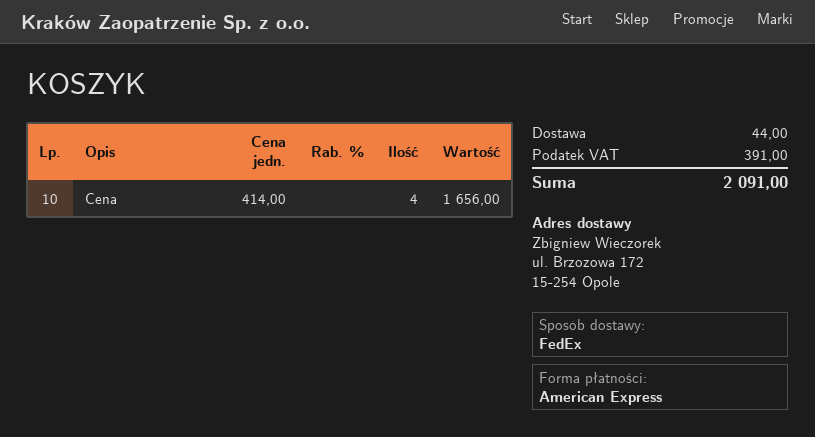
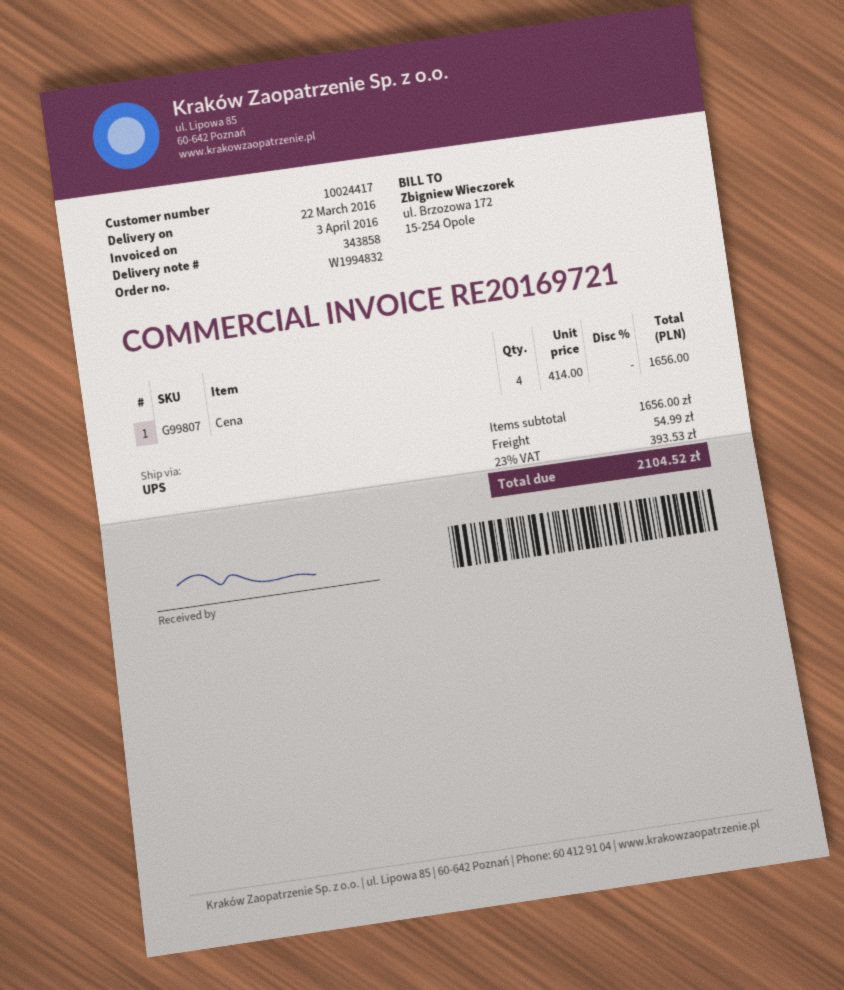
shipping method: FedEx -> UPS
shipping: 44.00 -> 54.99
tax: 391.00 -> 393.53
total: 2091.00 -> 2104.52

